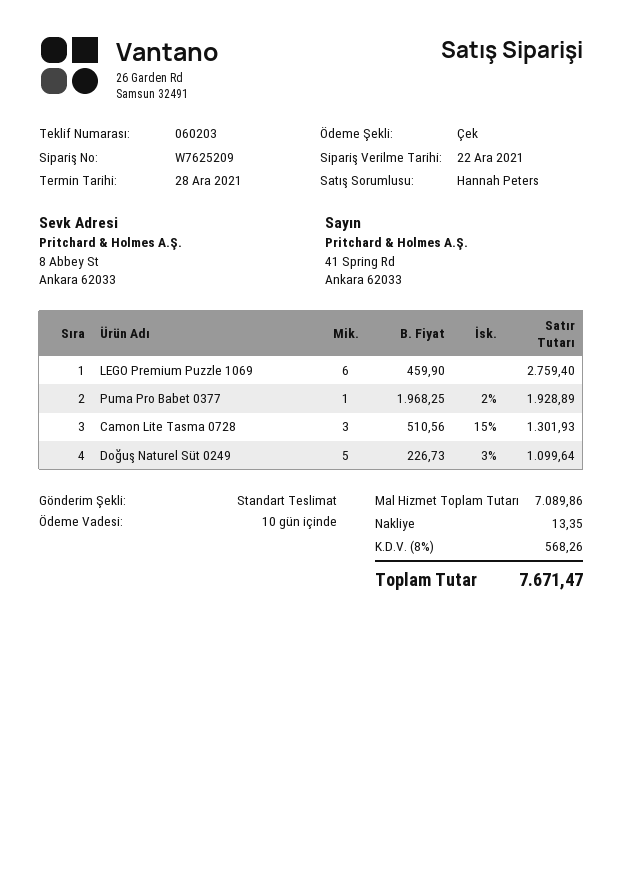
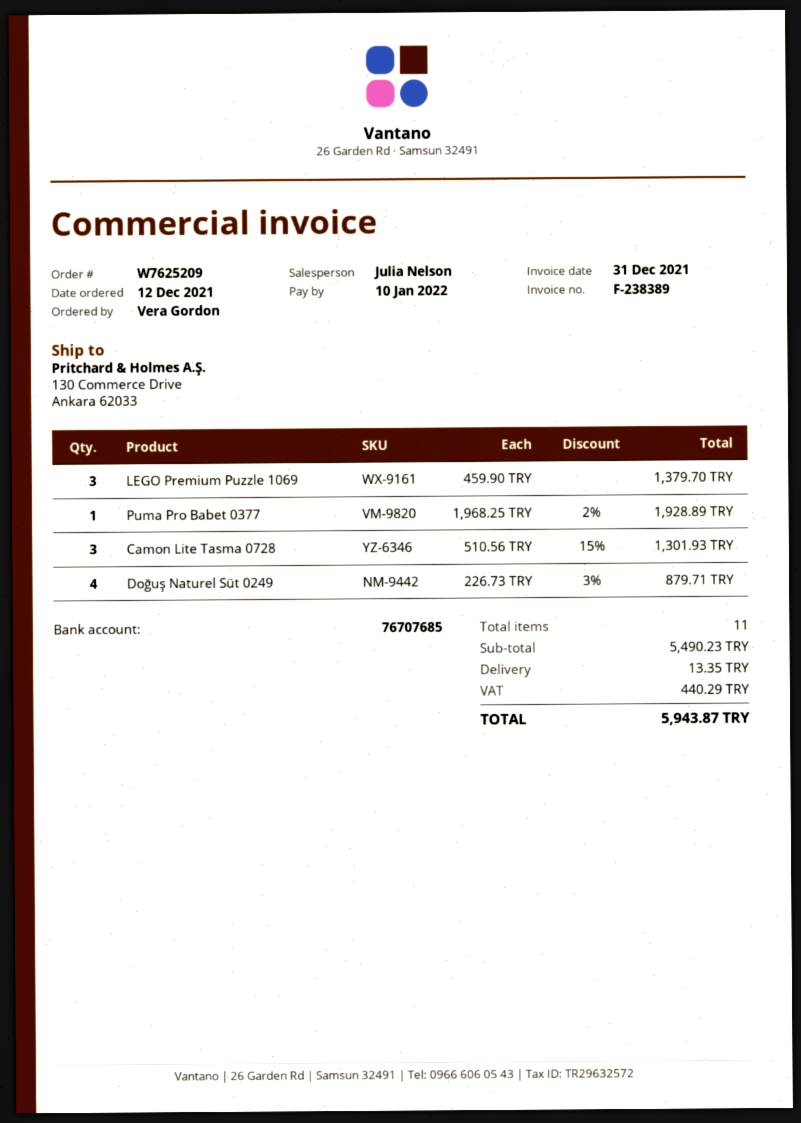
order date: 2021-12-22 -> 2021-12-12
sales rep: Hannah Peters -> Julia Nelson
ship to: 8 Abbey St, Ankara 62033 -> 130 Commerce Drive, Ankara 62033
LEGO Premium Puzzle 1069: 6 x 459.90 = 2759.40 -> 3 x 459.90 = 1379.70
Doğuş Naturel Süt 0249: 5 x 226.73 - 3% = 1099.64 -> 4 x 226.73 - 3% = 879.71
subtotal: 7089.86 -> 5490.23
tax: 568.26 -> 440.29
total: 7671.47 -> 5943.87

